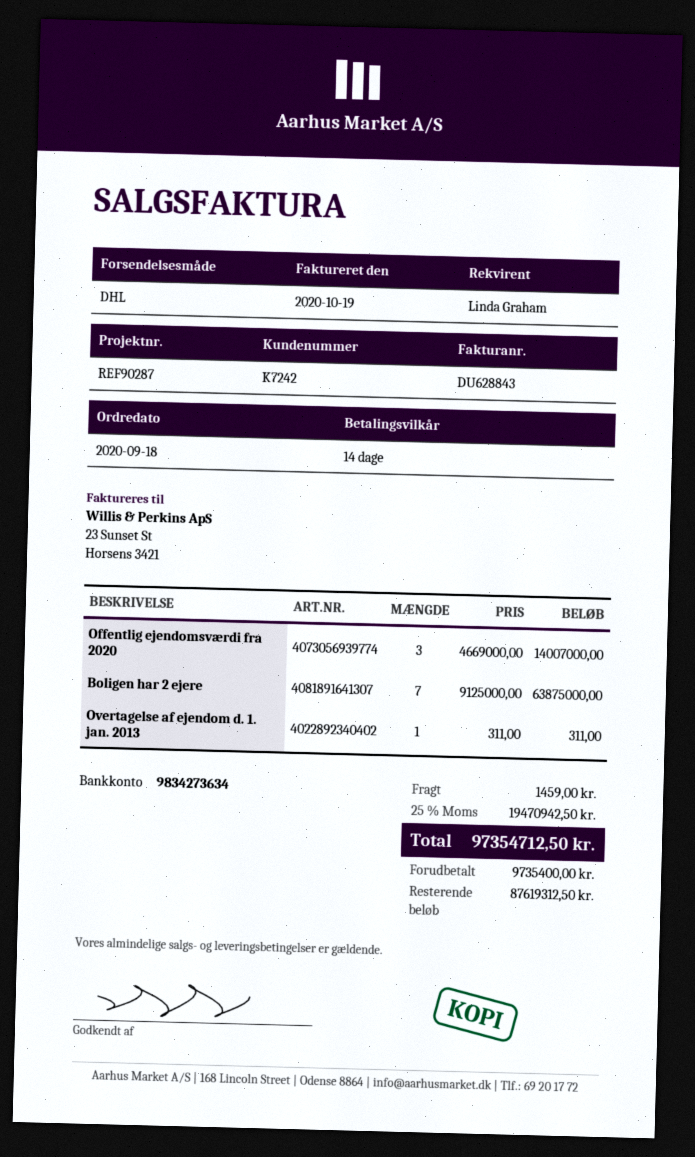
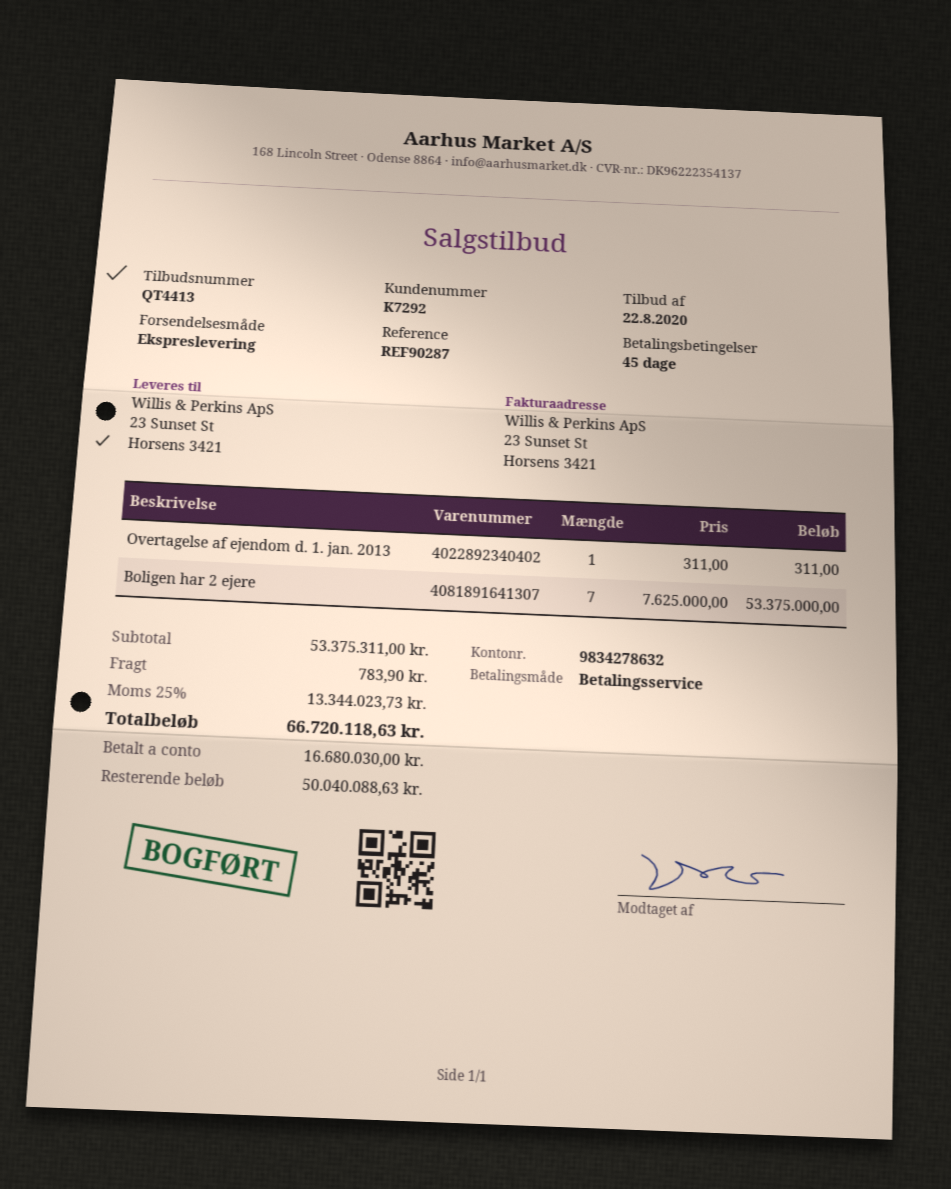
payment terms: 14 days -> 45 days
customer number: K7242 -> K7292
bank account: 9834273634 -> 9834278632
shipping method: DHL -> express
Offentlig ejendomsværdi fra 2020: 3 x 4669000.00 = 14007000.00 -> none
Boligen har 2 ejere: 7 x 9125000.00 = 63875000.00 -> 7 x 7625000.00 = 53375000.00
shipping: 1459.00 -> 783.90
tax: 25% = 19470942.50 -> 25% = 13344023.73
total: 97354712.50 -> 66720118.63
deposit: 9735400.00 -> 16680030.00
balance: 87619312.50 -> 50040088.63

